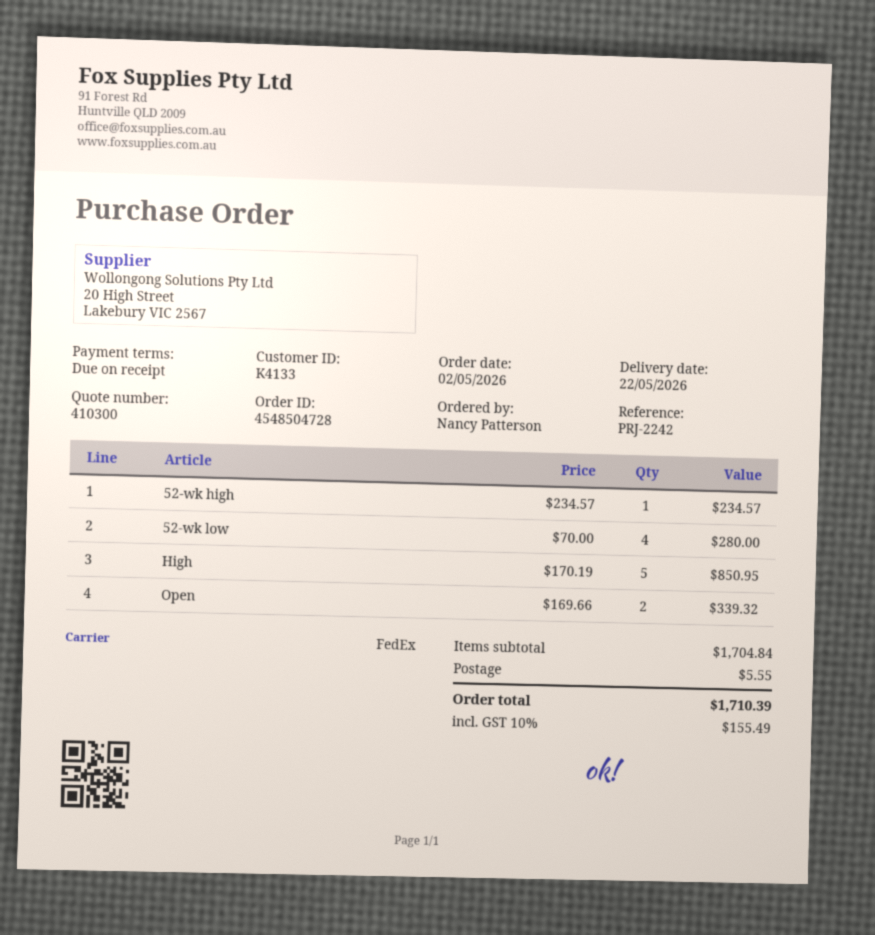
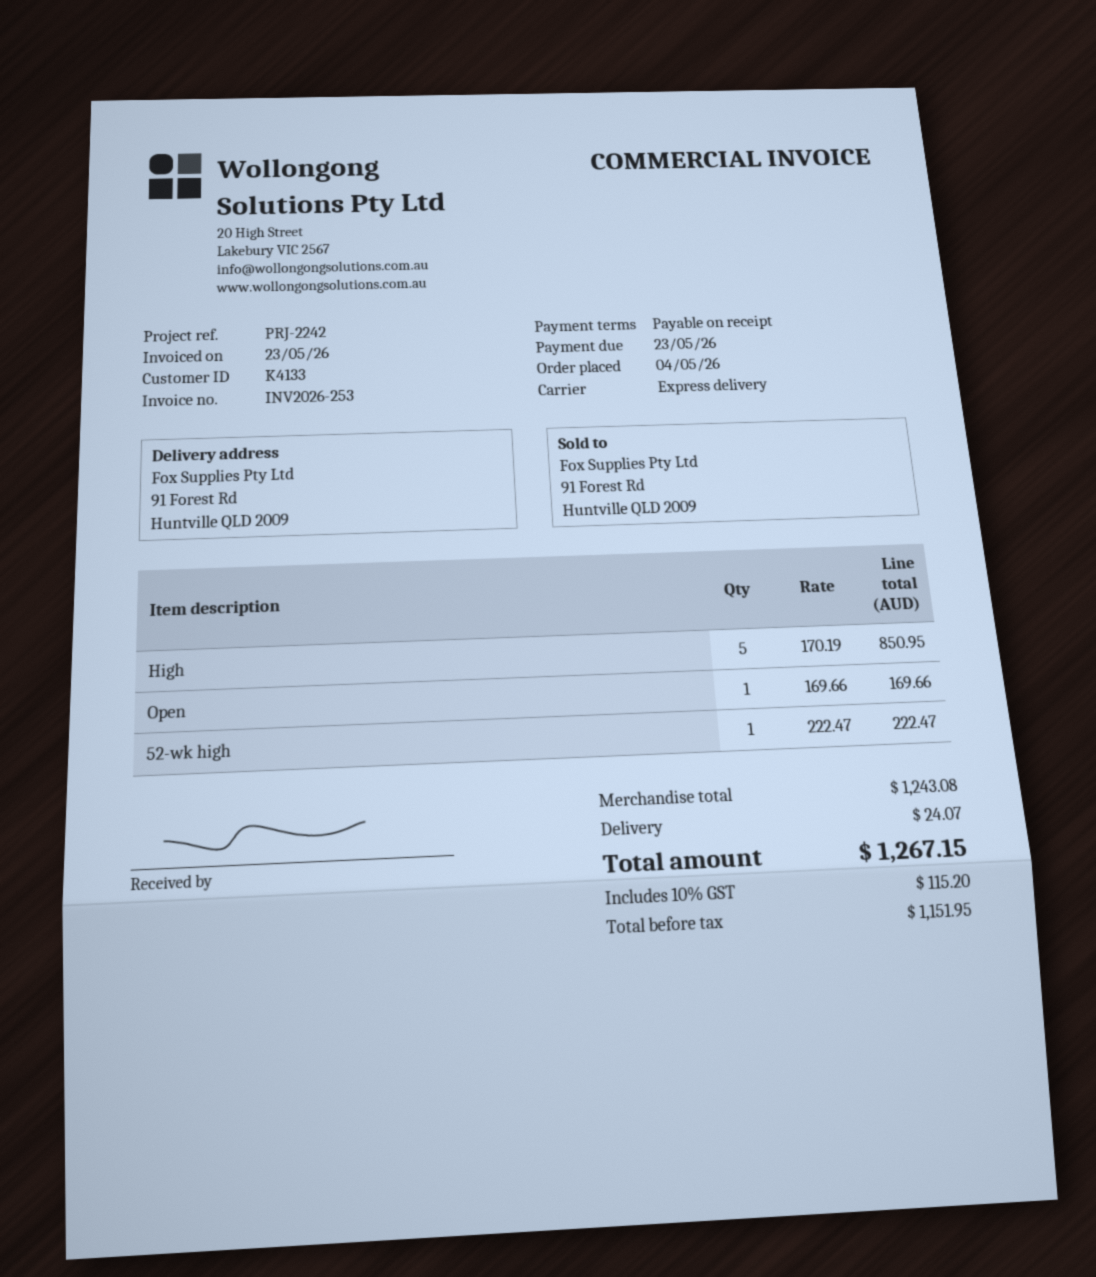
order date: 2026-05-02 -> 2026-05-04
shipping method: FedEx -> express
52-wk high: 1 x 234.57 = 234.57 -> 1 x 222.47 = 222.47
52-wk low: 4 x 70.00 = 280.00 -> none
Open: 2 x 169.66 = 339.32 -> 1 x 169.66 = 169.66
subtotal: 1704.84 -> 1243.08
shipping: 5.55 -> 24.07
tax: 10% = 155.49 -> 10% = 115.20
total: 1710.39 -> 1267.15

